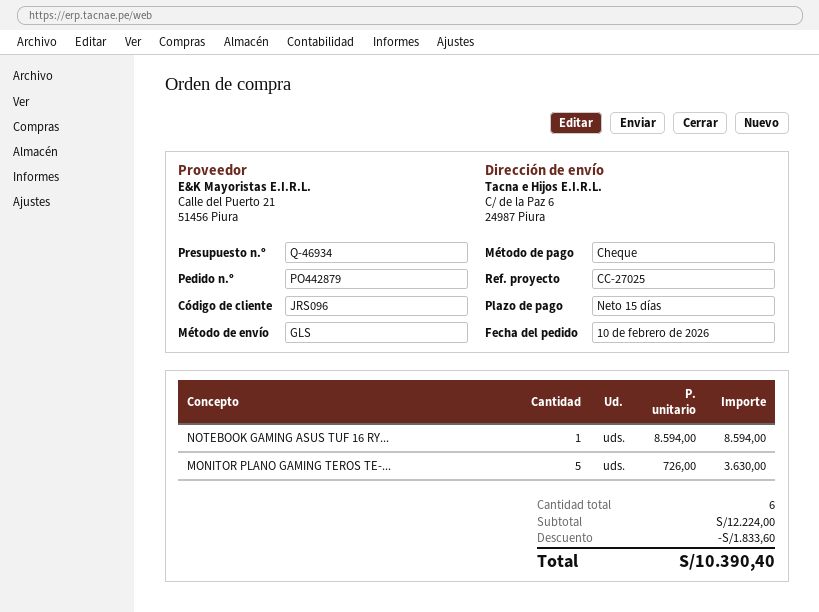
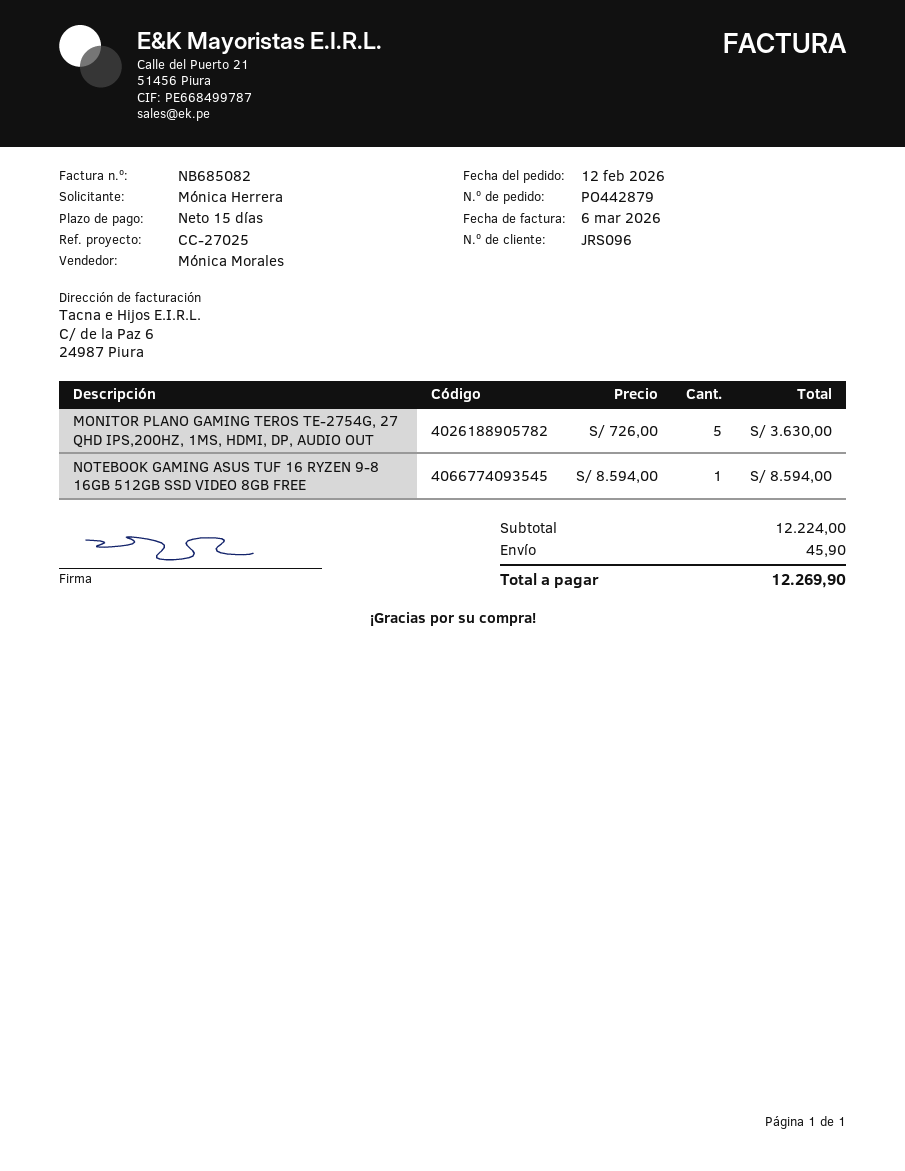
order date: 2026-02-10 -> 2026-02-12
discount: 1833.60 -> none
shipping: none -> 45.90
total: 10390.40 -> 12269.90

